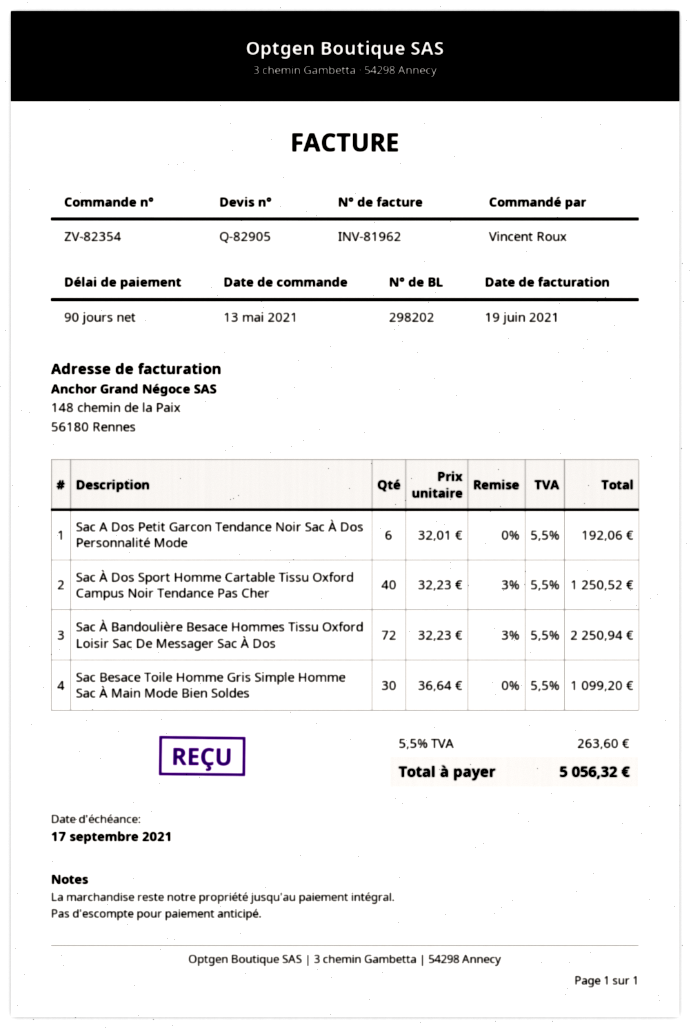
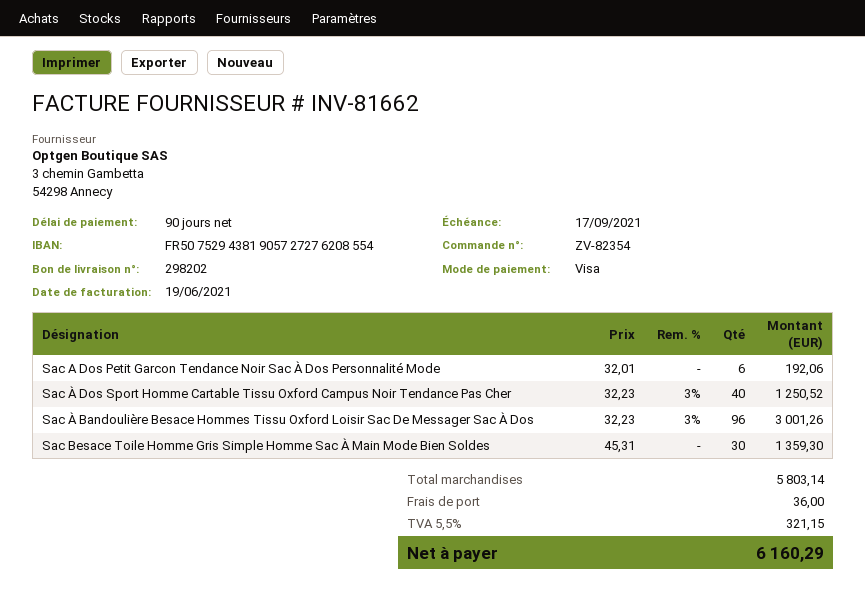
invoice number: INV-81962 -> INV-81662
Sac À Bandoulière Besace Hommes Tissu Oxford Loisir Sac De Messager Sac À Dos: 72 x 32.23 - 3% = 2250.94 -> 96 x 32.23 - 3% = 3001.26
Sac Besace Toile Homme Gris Simple Homme Sac À Main Mode Bien Soldes: 30 x 36.64 = 1099.20 -> 30 x 45.31 = 1359.30
shipping: none -> 36.00
tax: 5.5% = 263.60 -> 5.5% = 321.15
total: 5056.32 -> 6160.29

